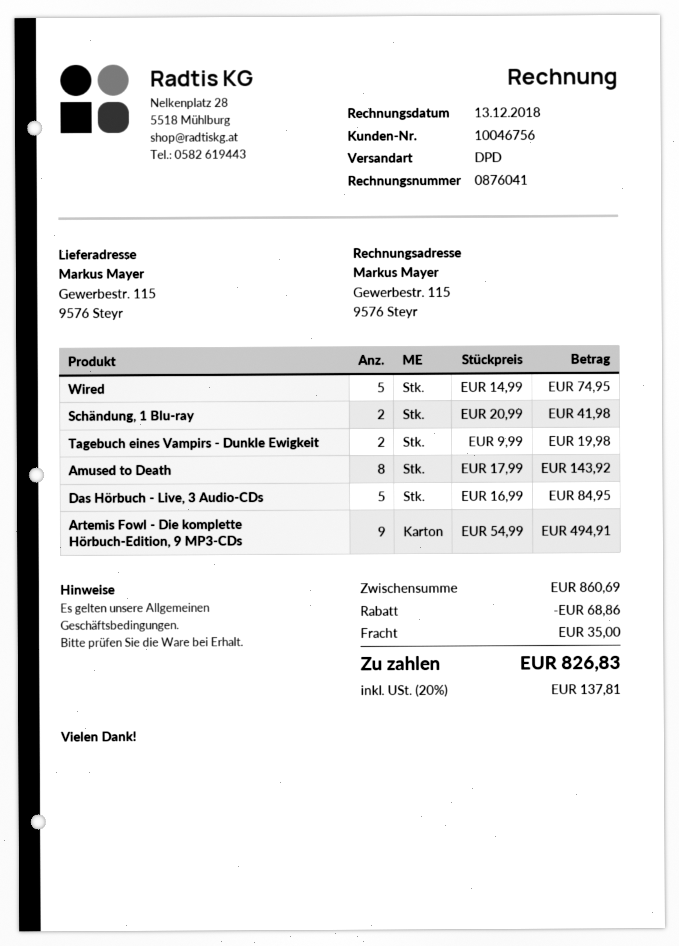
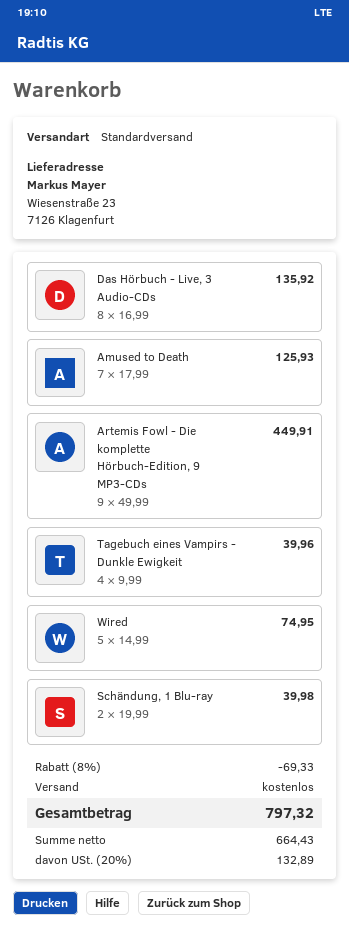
shipping method: DPD -> standard
ship to: Gewerbestr. 115, 9576 Steyr -> Wiesenstraße 23, 7126 Klagenfurt
Schändung, 1 Blu-ray: 2 x 20.99 = 41.98 -> 2 x 19.99 = 39.98
Tagebuch eines Vampirs - Dunkle Ewigkeit: 2 x 9.99 = 19.98 -> 4 x 9.99 = 39.96
Amused to Death: 8 x 17.99 = 143.92 -> 7 x 17.99 = 125.93
Das Hörbuch - Live, 3 Audio-CDs: 5 x 16.99 = 84.95 -> 8 x 16.99 = 135.92
Artemis Fowl - Die komplette Hörbuch-Edition, 9 MP3-CDs: 9 x 54.99 = 494.91 -> 9 x 49.99 = 449.91
discount: 68.86 -> 69.33
shipping: 35.00 -> 0.00
tax: 20% = 137.81 -> 20% = 132.89
total: 826.83 -> 797.32

